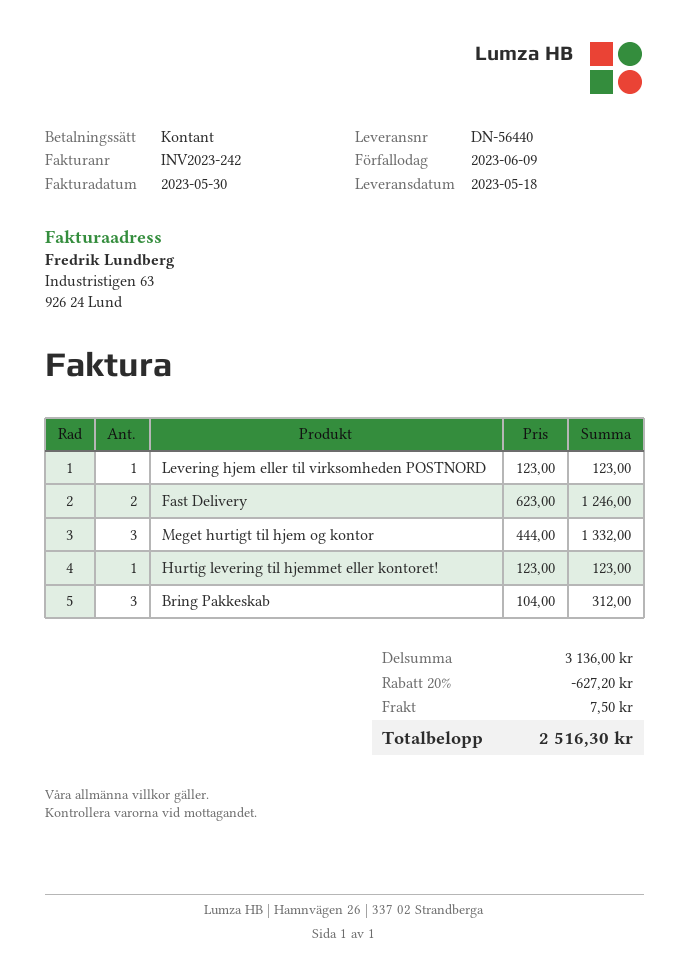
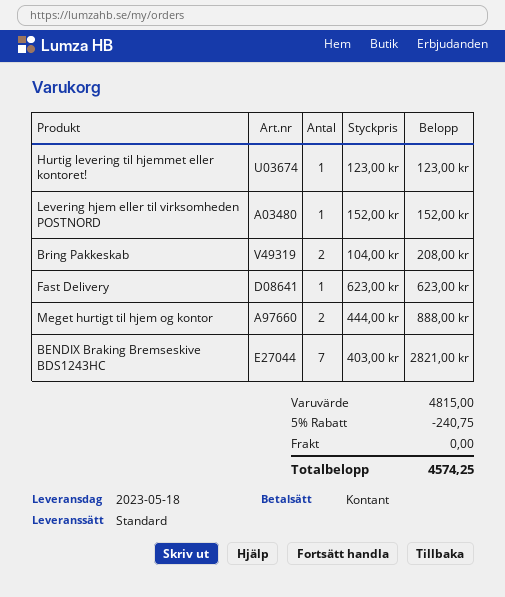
Levering hjem eller til virksomheden POSTNORD: 1 x 123.00 = 123.00 -> 1 x 152.00 = 152.00
Fast Delivery: 2 x 623.00 = 1246.00 -> 1 x 623.00 = 623.00
Meget hurtigt til hjem og kontor: 3 x 444.00 = 1332.00 -> 2 x 444.00 = 888.00
Bring Pakkeskab: 3 x 104.00 = 312.00 -> 2 x 104.00 = 208.00
BENDIX Braking Bremseskive BDS1243HC: none -> 7 x 403.00 = 2821.00
subtotal: 3136.00 -> 4815.00
discount: 20% = 627.20 -> 5% = 240.75
shipping: 7.50 -> 0.00
total: 2516.30 -> 4574.25

